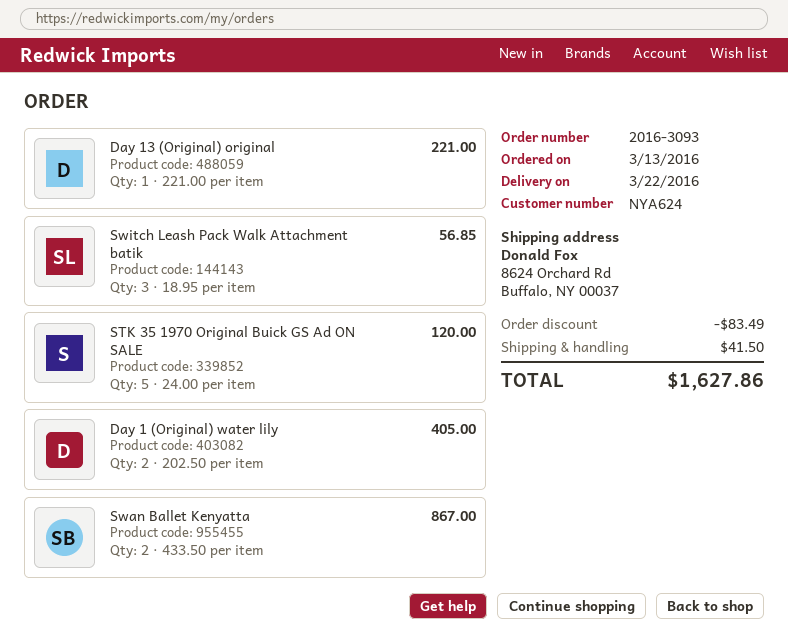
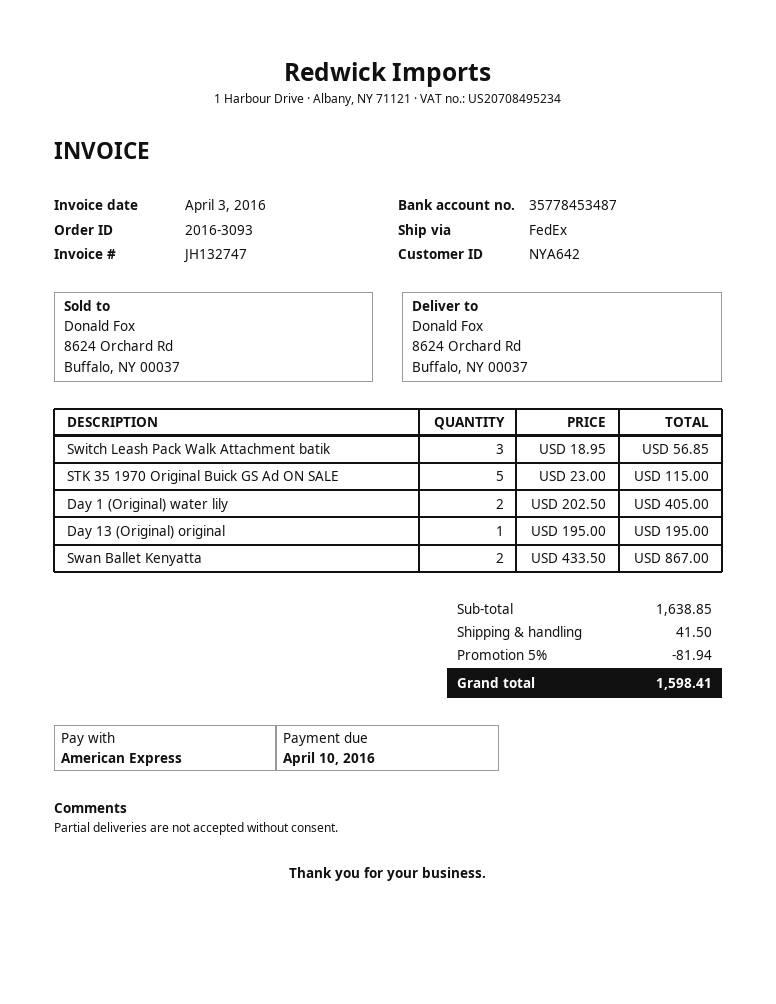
customer number: NYA624 -> NYA642
Day 13 (Original) original: 1 x 221.00 = 221.00 -> 1 x 195.00 = 195.00
STK 35 1970 Original Buick GS Ad ON SALE: 5 x 24.00 = 120.00 -> 5 x 23.00 = 115.00
discount: 83.49 -> 81.94
total: 1627.86 -> 1598.41

